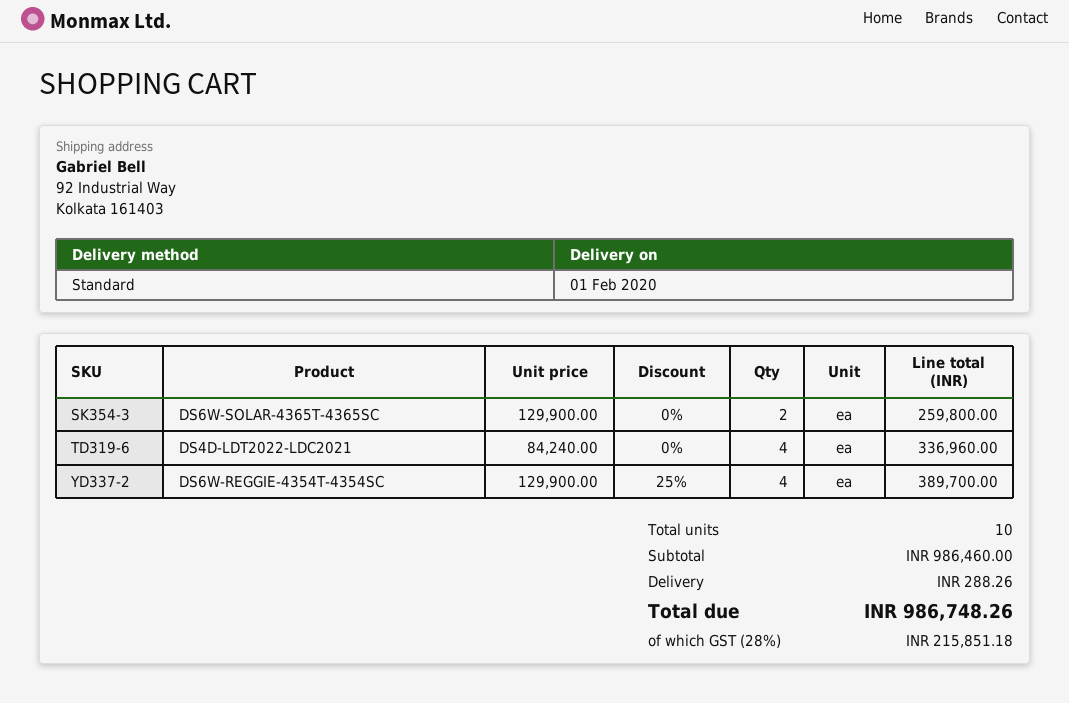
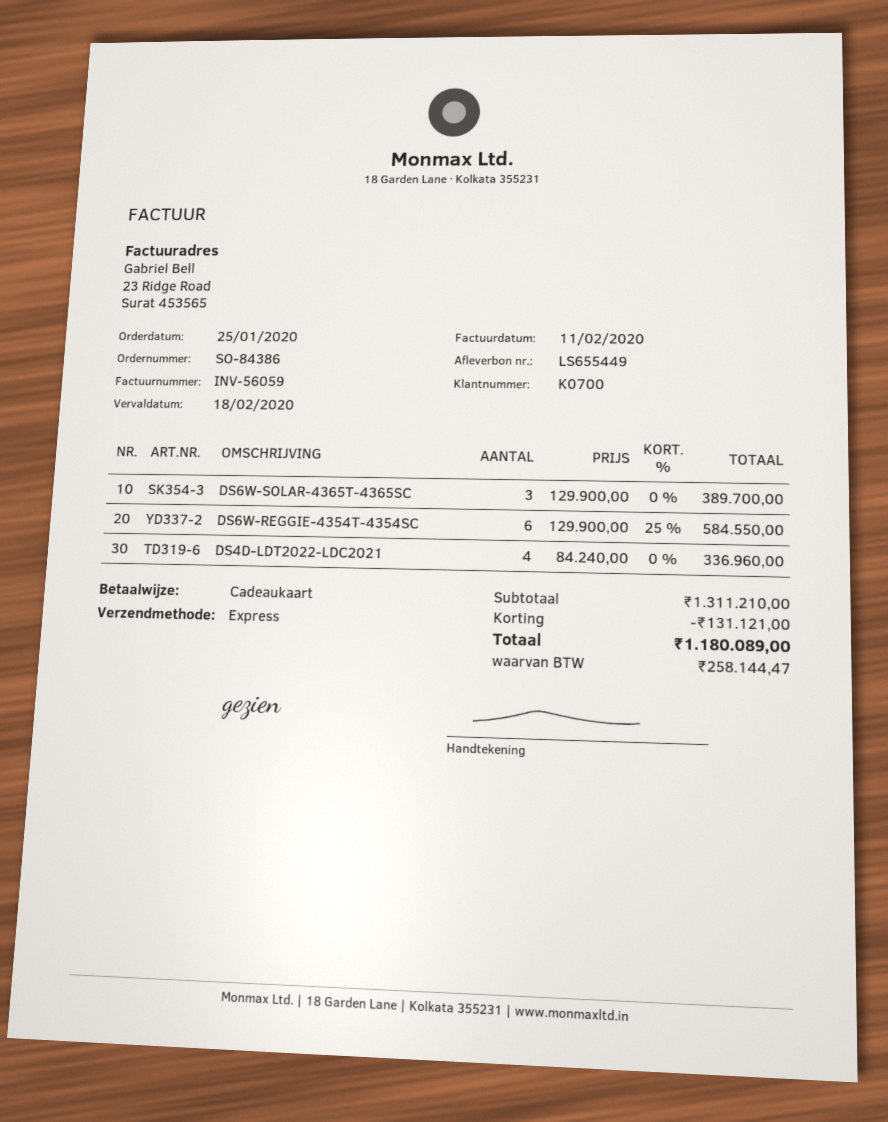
shipping method: standard -> express
DS6W-SOLAR-4365T-4365SC: 2 x 129900.00 = 259800.00 -> 3 x 129900.00 = 389700.00
DS6W-REGGIE-4354T-4354SC: 4 x 129900.00 - 25% = 389700.00 -> 6 x 129900.00 - 25% = 584550.00
subtotal: 986460.00 -> 1311210.00
discount: none -> 131121.00
shipping: 288.26 -> none
tax: 215851.18 -> 258144.47
total: 986748.26 -> 1180089.00

